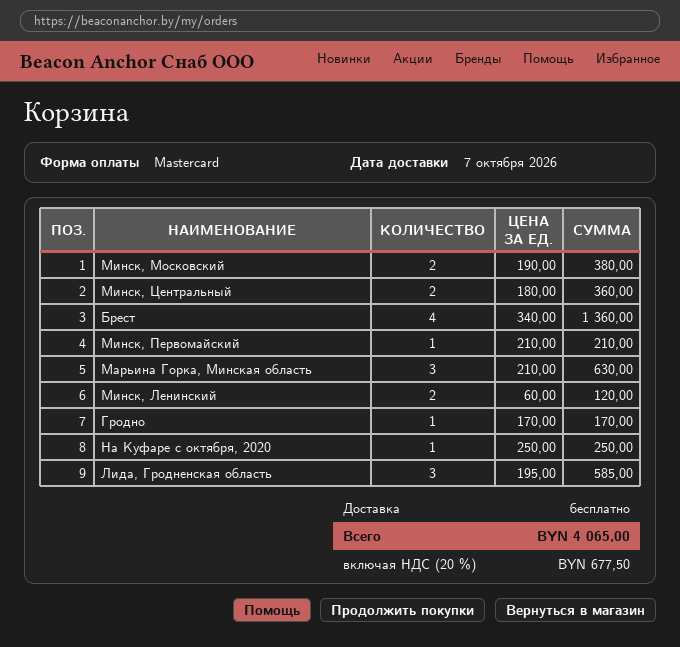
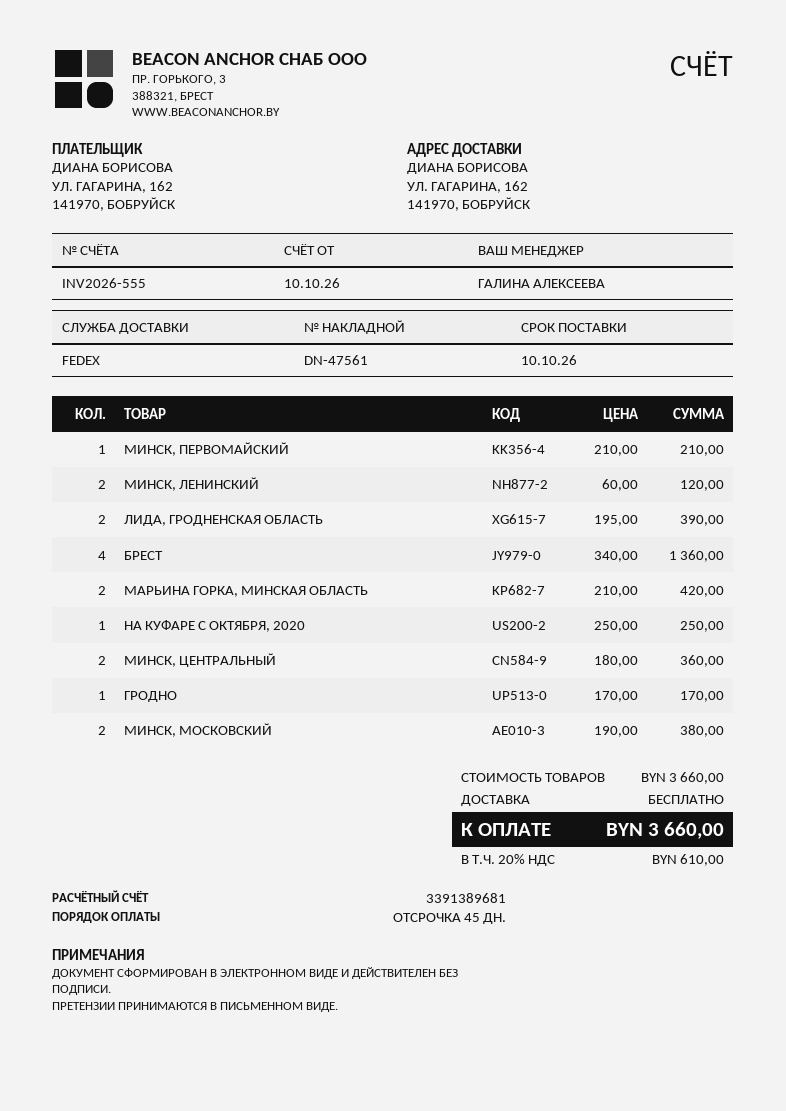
delivery date: 2026-10-07 -> 2026-10-10
Марьина Горка, Минская область: 3 x 210.00 = 630.00 -> 2 x 210.00 = 420.00
Лида, Гродненская область: 3 x 195.00 = 585.00 -> 2 x 195.00 = 390.00
tax: 20% = 677.50 -> 20% = 610.00
total: 4065.00 -> 3660.00

